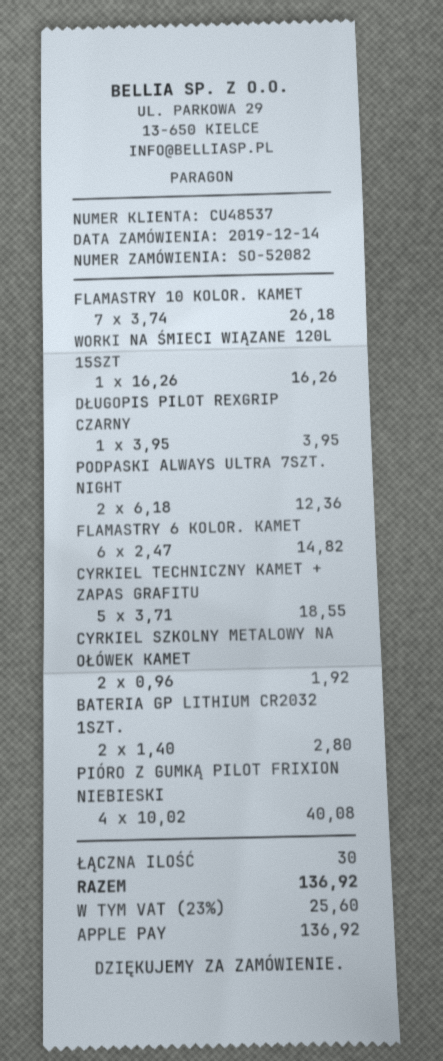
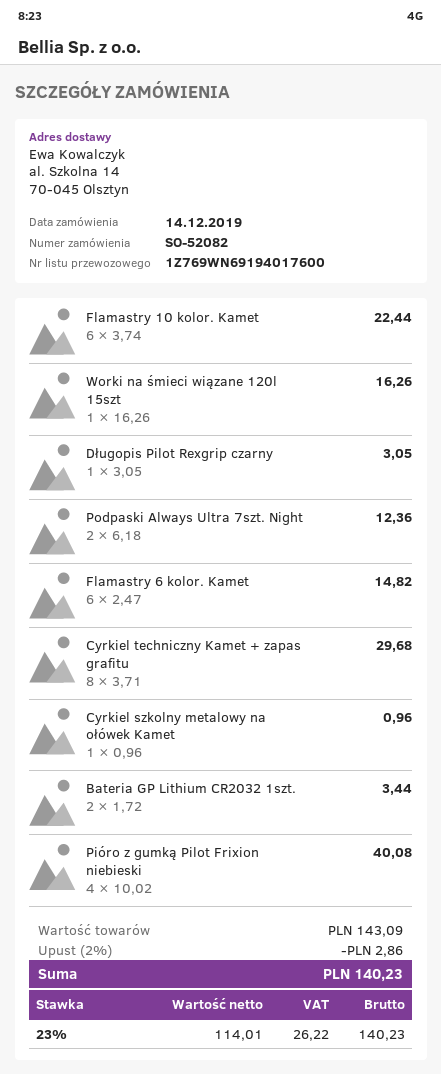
FLAMASTRY 10 KOLOR. KAMET: 7 x 3.74 = 26.18 -> 6 x 3.74 = 22.44
DŁUGOPIS PILOT REXGRIP CZARNY: 1 x 3.95 = 3.95 -> 1 x 3.05 = 3.05
CYRKIEL TECHNICZNY KAMET + ZAPAS GRAFITU: 5 x 3.71 = 18.55 -> 8 x 3.71 = 29.68
CYRKIEL SZKOLNY METALOWY NA OŁÓWEK KAMET: 2 x 0.96 = 1.92 -> 1 x 0.96 = 0.96
BATERIA GP LITHIUM CR2032 1SZT.: 2 x 1.40 = 2.80 -> 2 x 1.72 = 3.44
discount: none -> 2% = 2.86
tax: 23% = 25.60 -> 23% = 26.22
total: 136.92 -> 140.23

